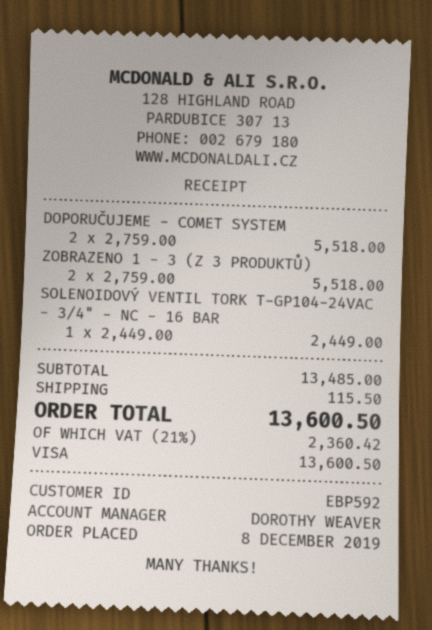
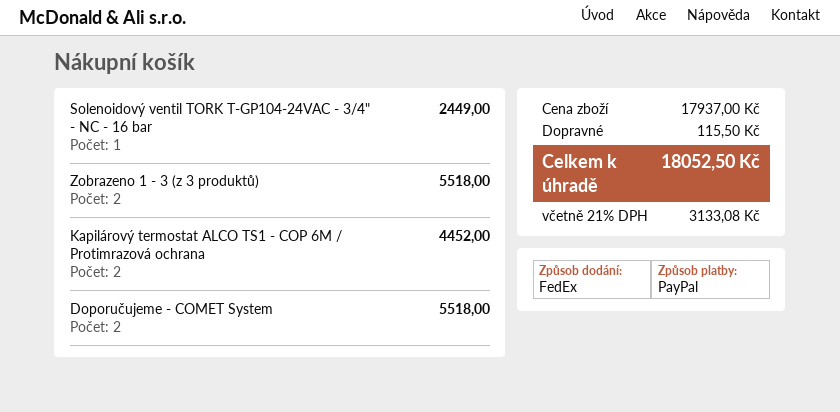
payment method: Visa -> PayPal
Kapilárový termostat ALCO TS1 - COP 6M / Protimrazová ochrana: none -> 2 for 4452.00
subtotal: 13485.00 -> 17937.00
tax: 21% = 2360.42 -> 21% = 3133.08
total: 13600.50 -> 18052.50

